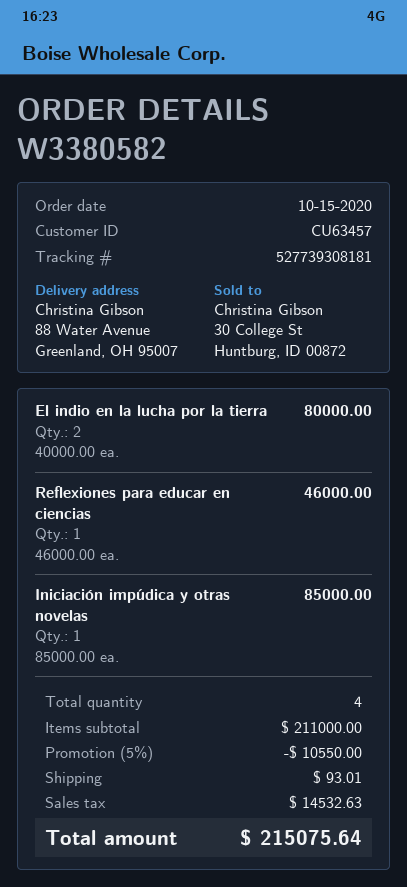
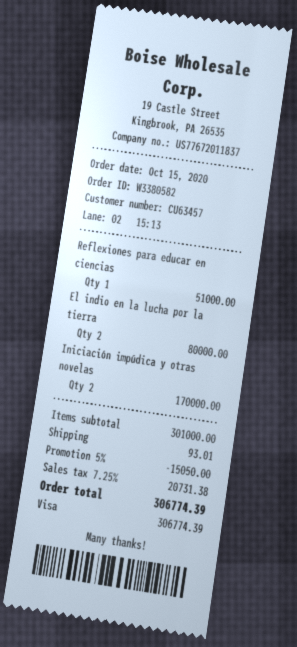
Reflexiones para educar en ciencias: 1 for 46000.00 -> 1 for 51000.00
Iniciación impúdica y otras novelas: 1 for 85000.00 -> 2 for 170000.00
subtotal: 211000.00 -> 301000.00
discount: 5% = 10550.00 -> 5% = 15050.00
tax: 14532.63 -> 20731.38
total: 215075.64 -> 306774.39

